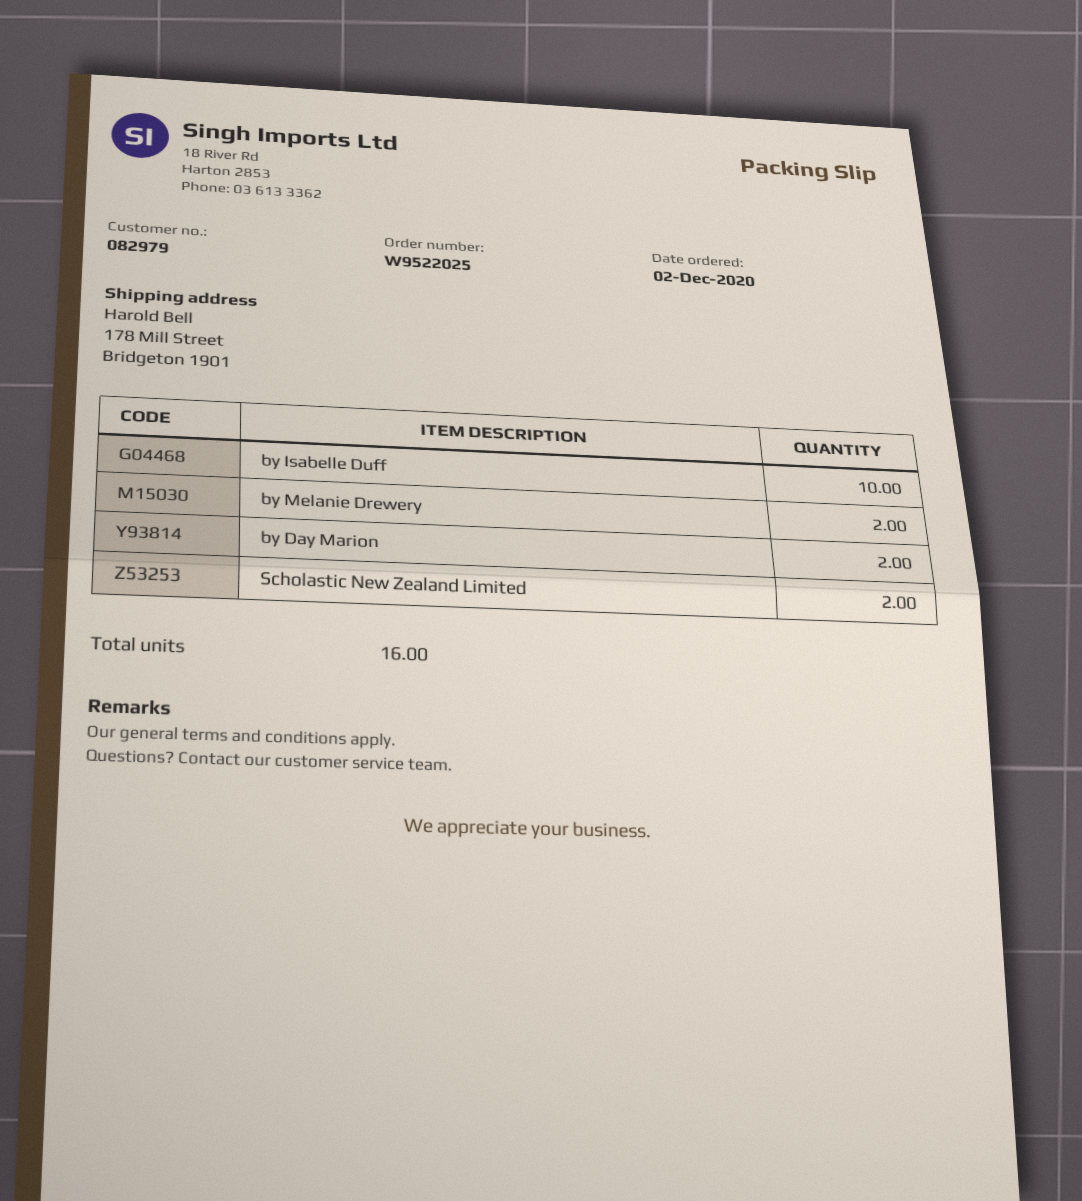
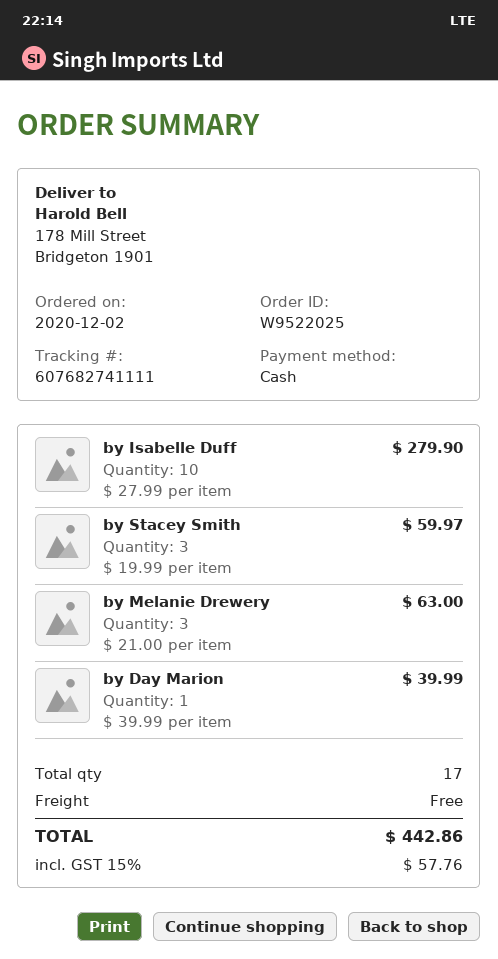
by Melanie Drewery: 2 -> 3
by Day Marion: 2 -> 1
Scholastic New Zealand Limited: 2 -> none
by Stacey Smith: none -> 3
total quantity: 16 -> 17

